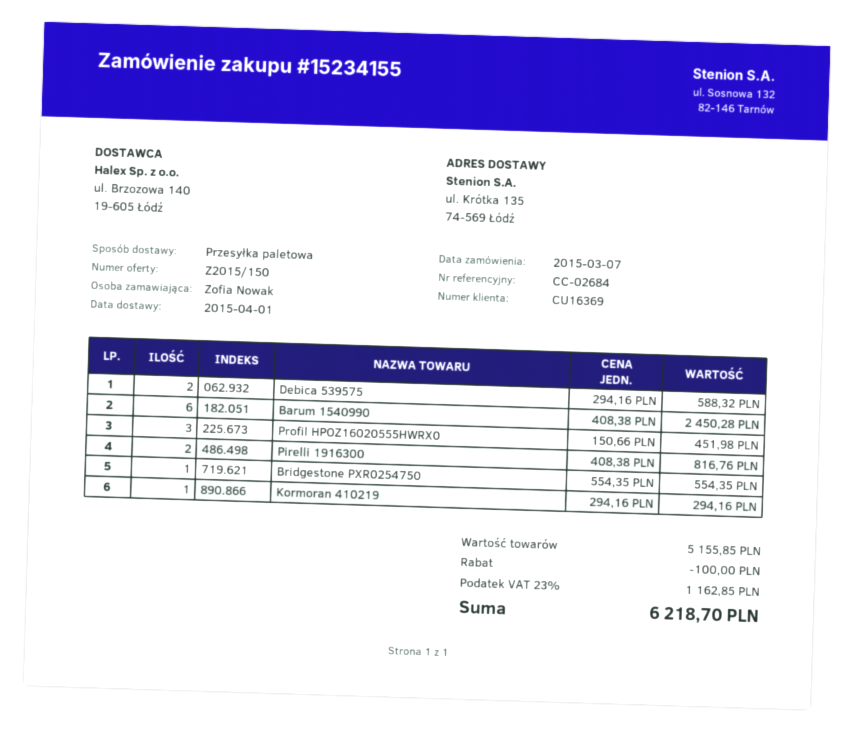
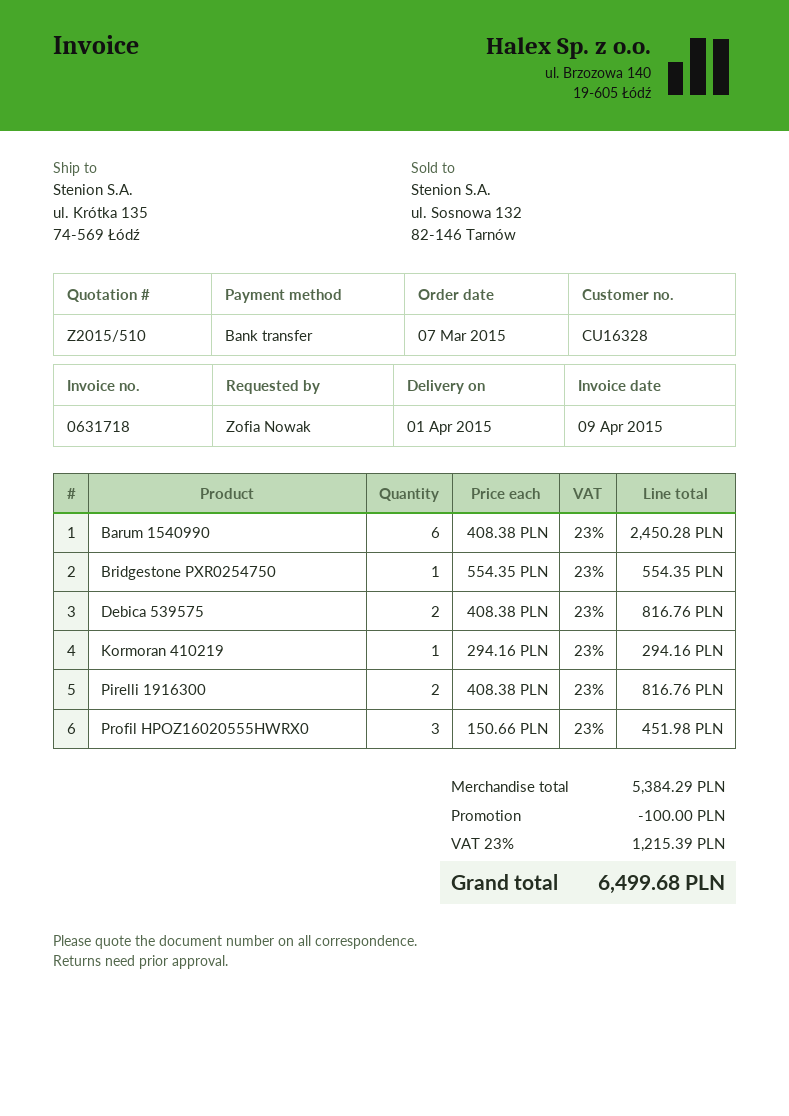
quote number: Z2015/150 -> Z2015/510
customer number: CU16369 -> CU16328
Debica 539575: 2 x 294.16 = 588.32 -> 2 x 408.38 = 816.76
subtotal: 5155.85 -> 5384.29
tax: 23% = 1162.85 -> 23% = 1215.39
total: 6218.70 -> 6499.68

